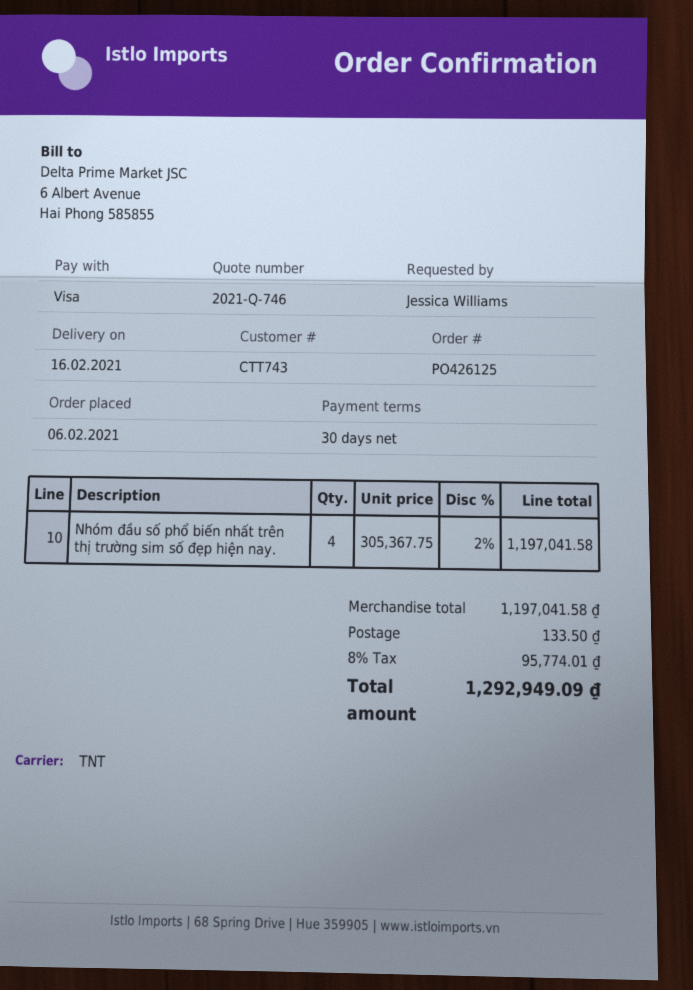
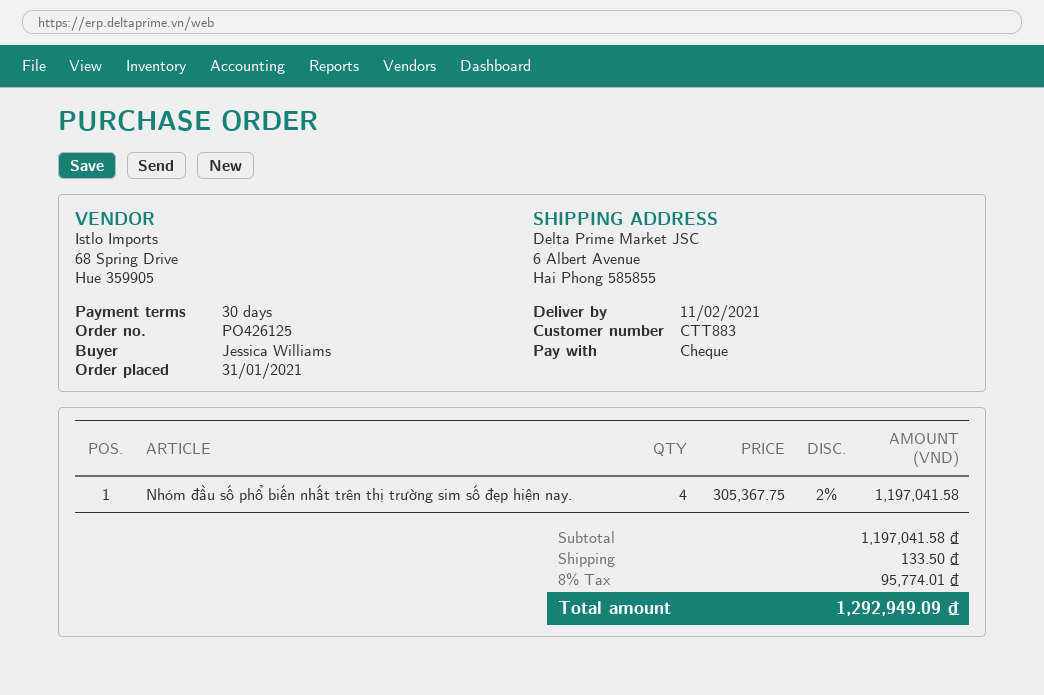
order date: 2021-02-06 -> 2021-01-31
delivery date: 2021-02-16 -> 2021-02-11
customer number: CTT743 -> CTT883
payment method: Visa -> cheque

